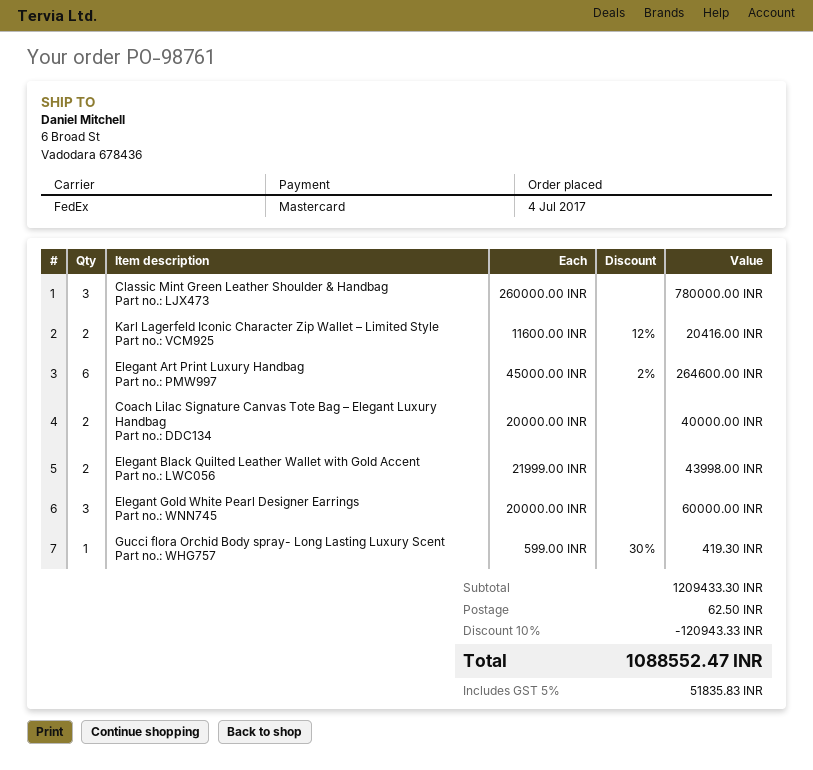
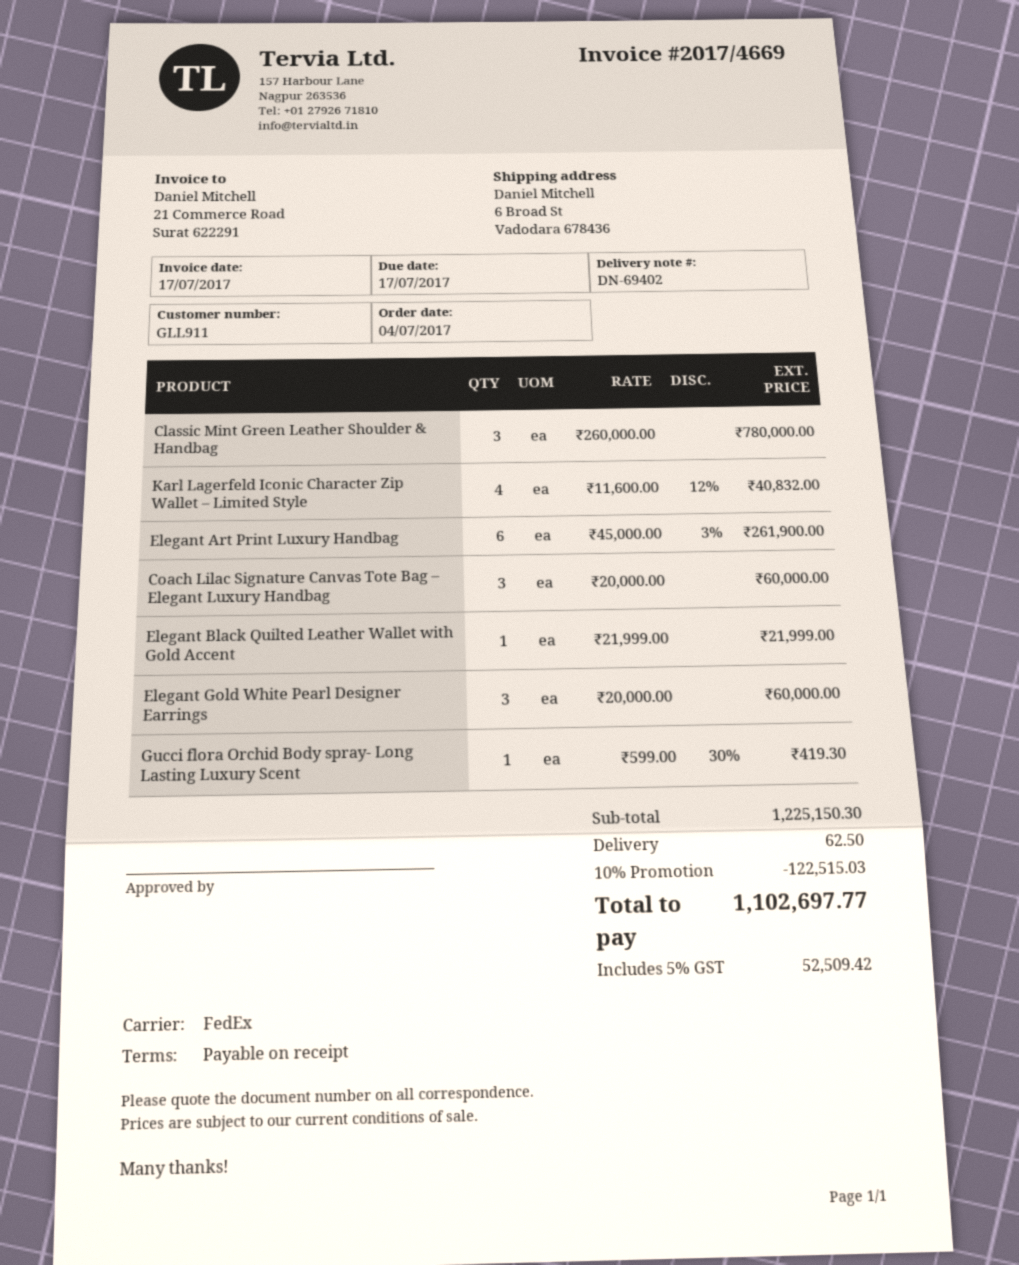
Karl Lagerfeld Iconic Character Zip Wallet – Limited Style: 2 x 11600.00 - 12% = 20416.00 -> 4 x 11600.00 - 12% = 40832.00
Elegant Art Print Luxury Handbag: 6 x 45000.00 - 2% = 264600.00 -> 6 x 45000.00 - 3% = 261900.00
Coach Lilac Signature Canvas Tote Bag – Elegant Luxury Handbag: 2 x 20000.00 = 40000.00 -> 3 x 20000.00 = 60000.00
Elegant Black Quilted Leather Wallet with Gold Accent: 2 x 21999.00 = 43998.00 -> 1 x 21999.00 = 21999.00
subtotal: 1209433.30 -> 1225150.30
discount: 10% = 120943.33 -> 10% = 122515.03
tax: 5% = 51835.83 -> 5% = 52509.42
total: 1088552.47 -> 1102697.77

